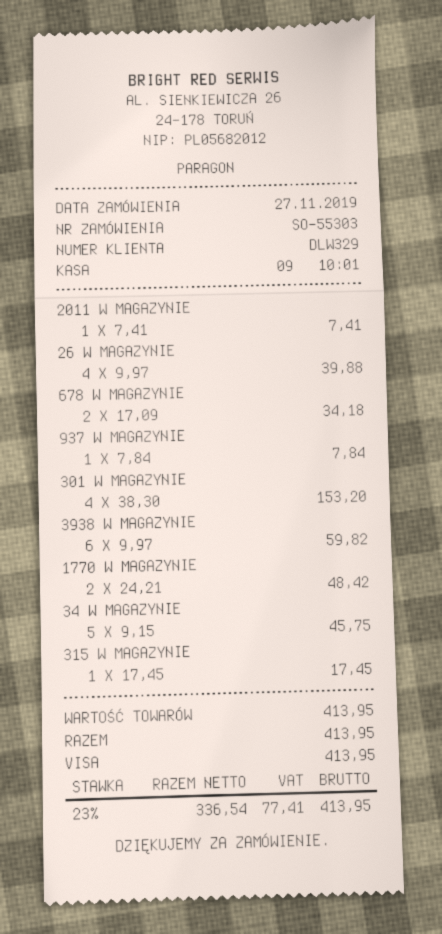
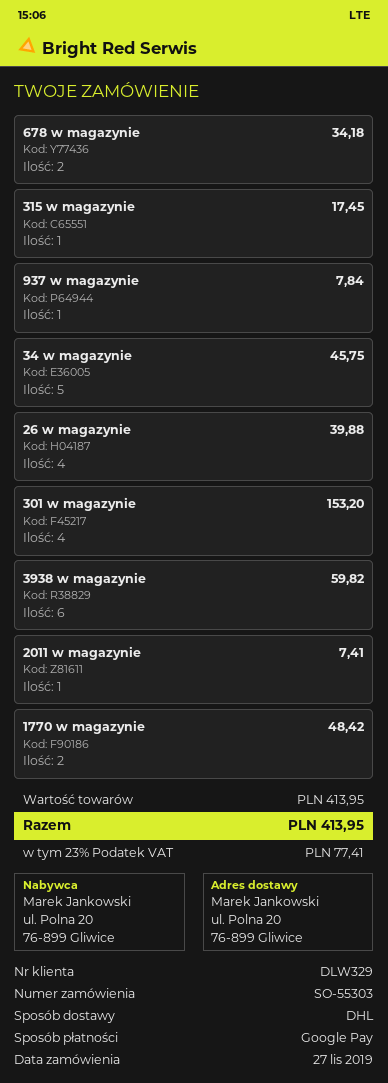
payment method: Visa -> Google Pay

